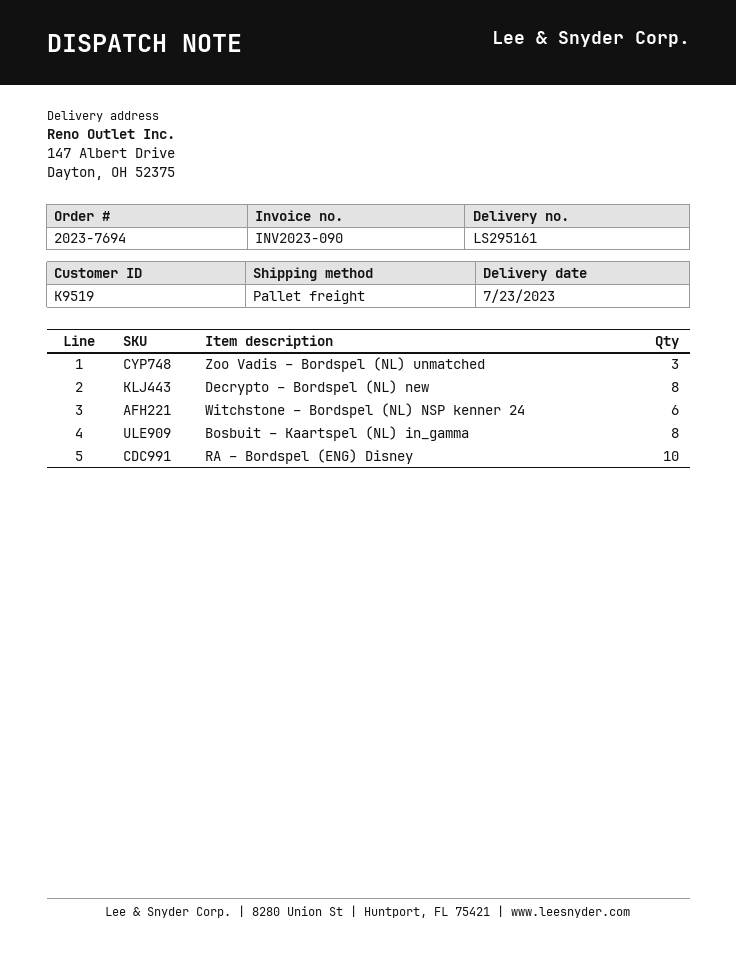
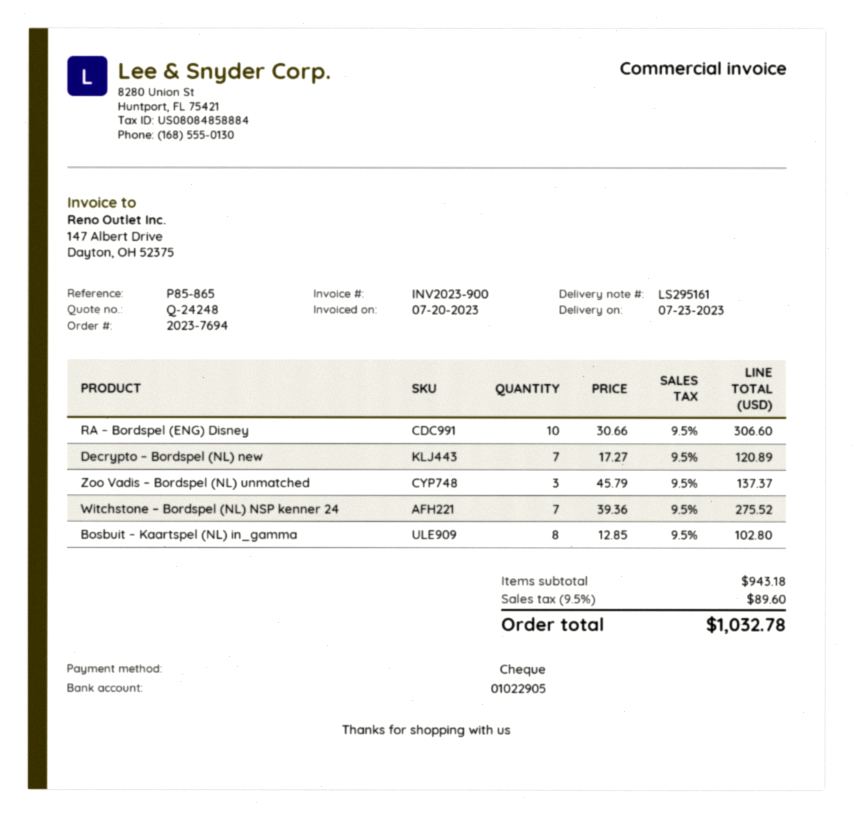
invoice number: INV2023-090 -> INV2023-900
Decrypto – Bordspel (NL) new: 8 -> 7
Witchstone – Bordspel (NL) NSP kenner 24: 6 -> 7

